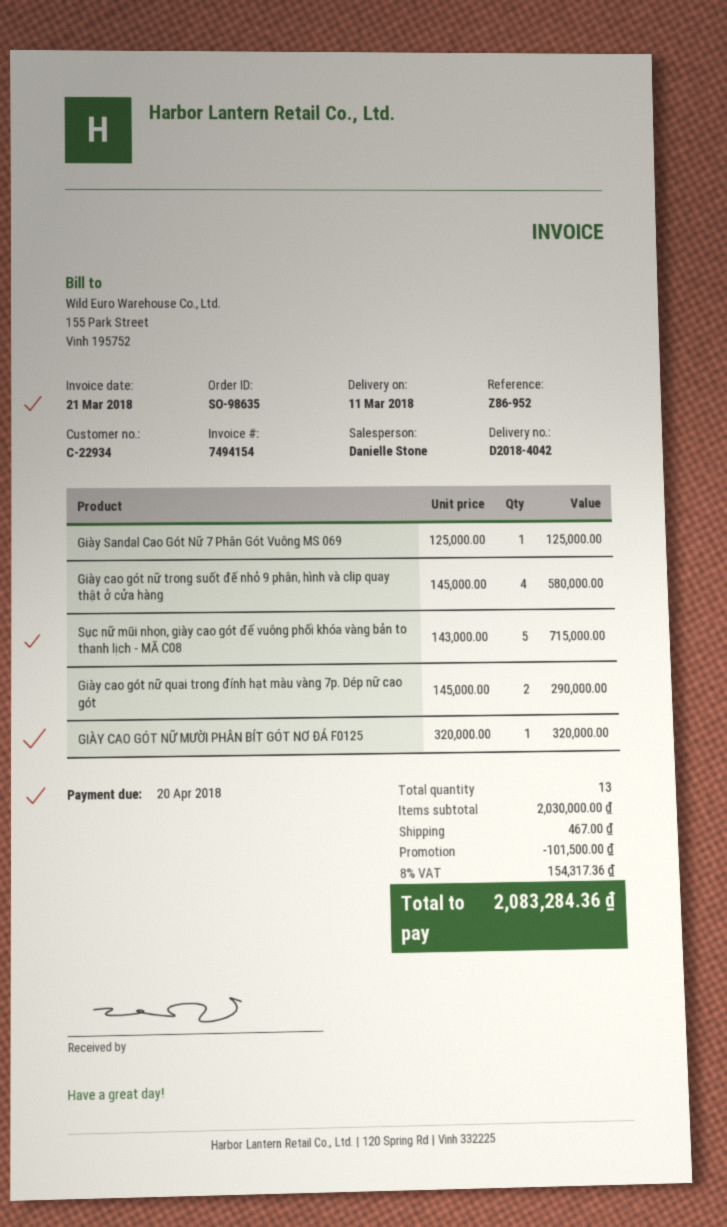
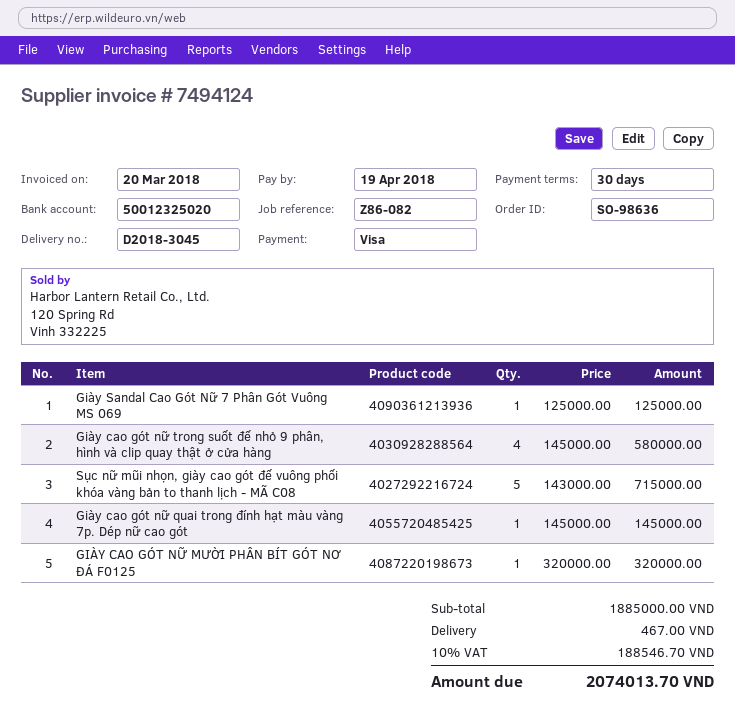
order number: SO-98635 -> SO-98636
delivery note number: D2018-4042 -> D2018-3045
invoice number: 7494154 -> 7494124
invoice date: 2018-03-21 -> 2018-03-20
due date: 2018-04-20 -> 2018-04-19
reference: Z86-952 -> Z86-082
Giày cao gót nữ quai trong đính hạt màu vàng 7p. Dép nữ cao gót: 2 x 145000.00 = 290000.00 -> 1 x 145000.00 = 145000.00
subtotal: 2030000.00 -> 1885000.00
discount: 101500.00 -> none
tax: 8% = 154317.36 -> 10% = 188546.70
total: 2083284.36 -> 2074013.70

